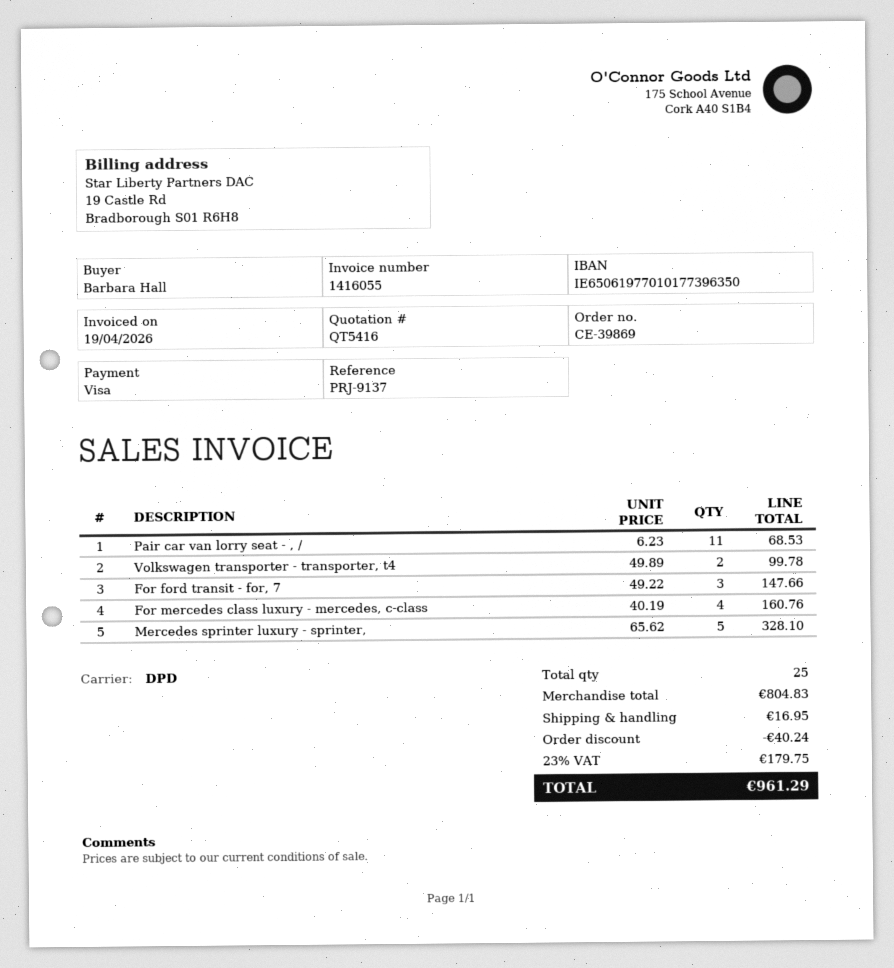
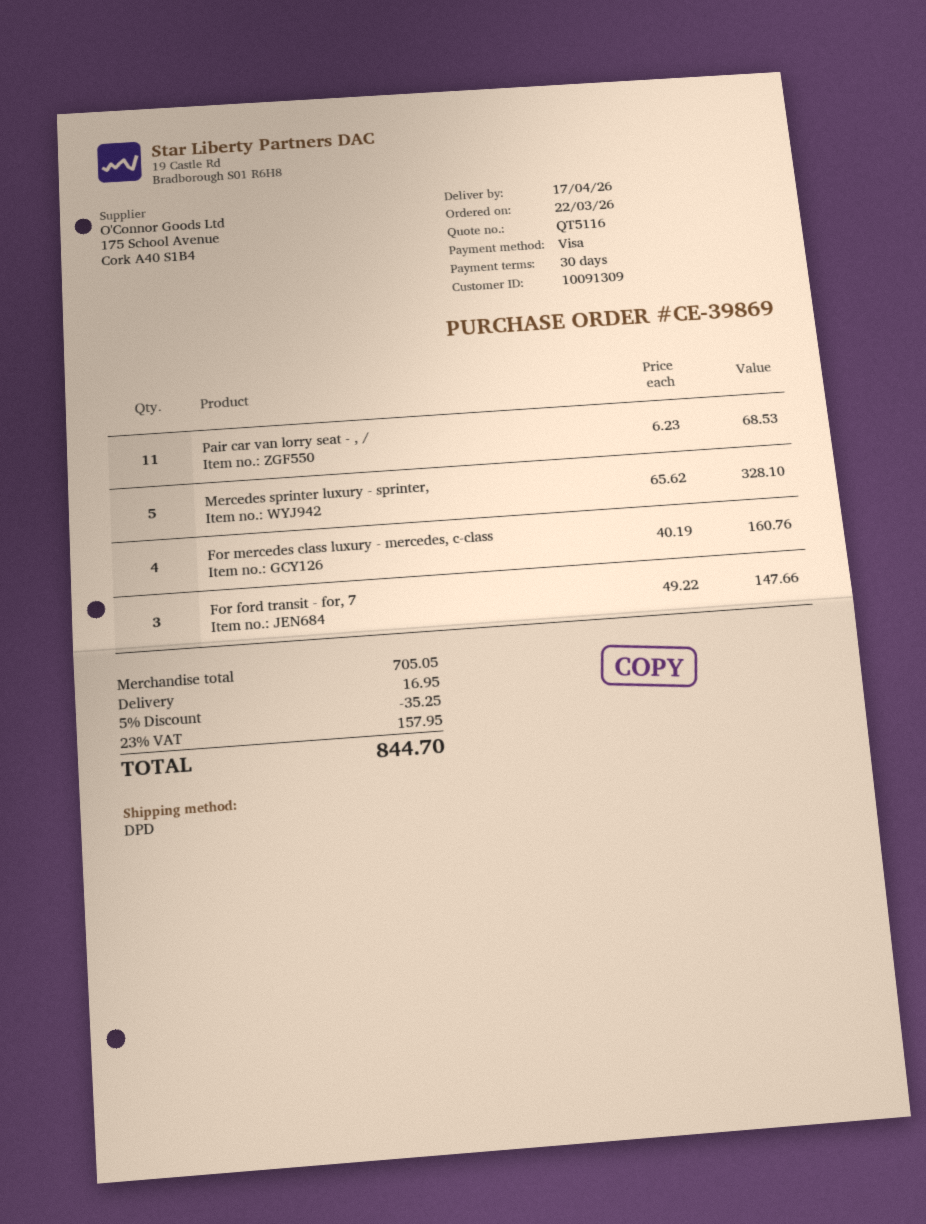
quote number: QT5416 -> QT5116
Volkswagen transporter - transporter, t4: 2 x 49.89 = 99.78 -> none
subtotal: 804.83 -> 705.05
discount: 40.24 -> 35.25
tax: 23% = 179.75 -> 23% = 157.95
total: 961.29 -> 844.70

